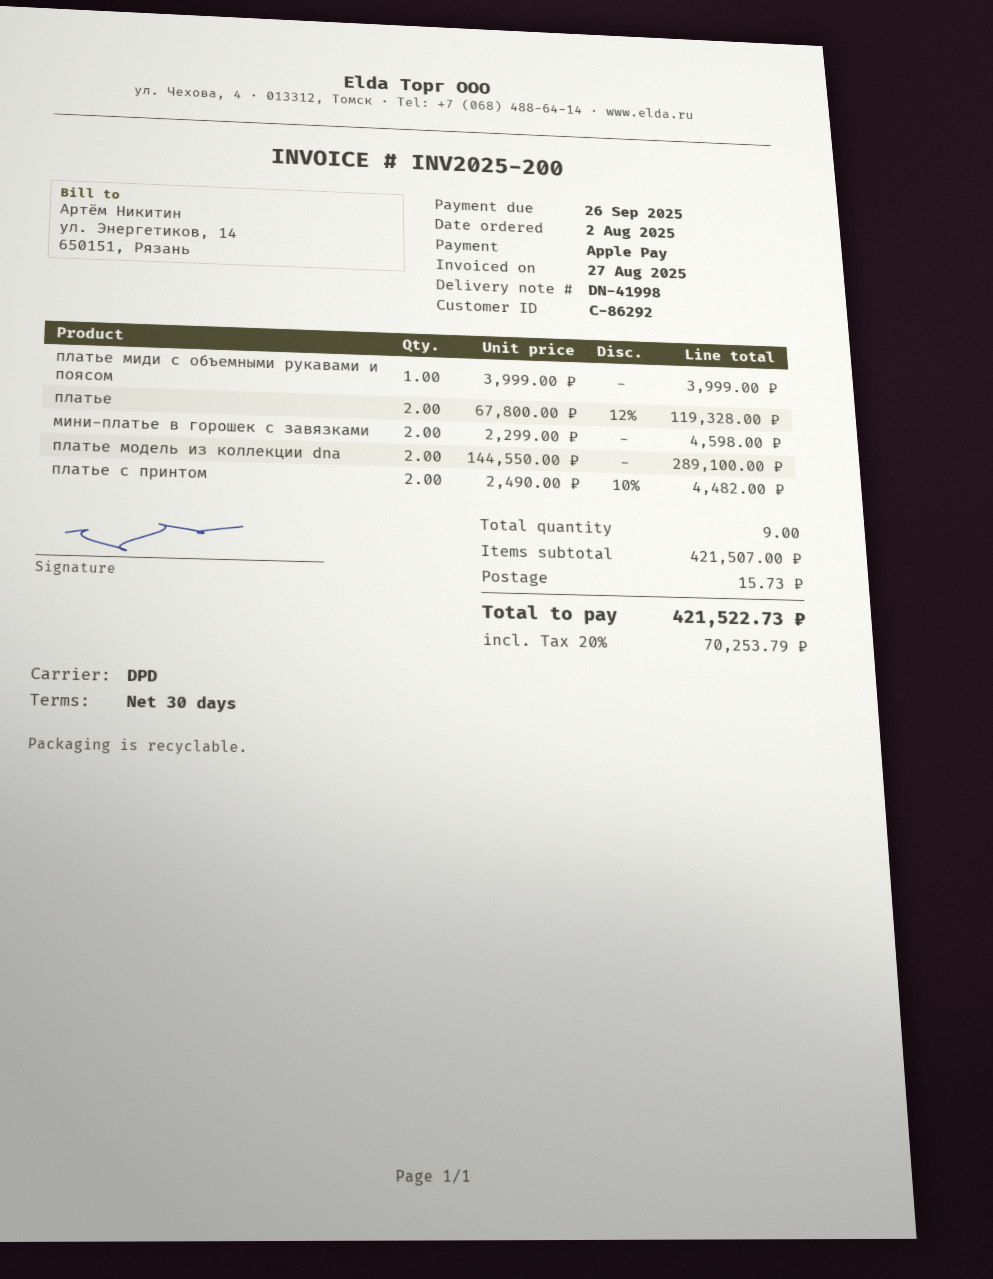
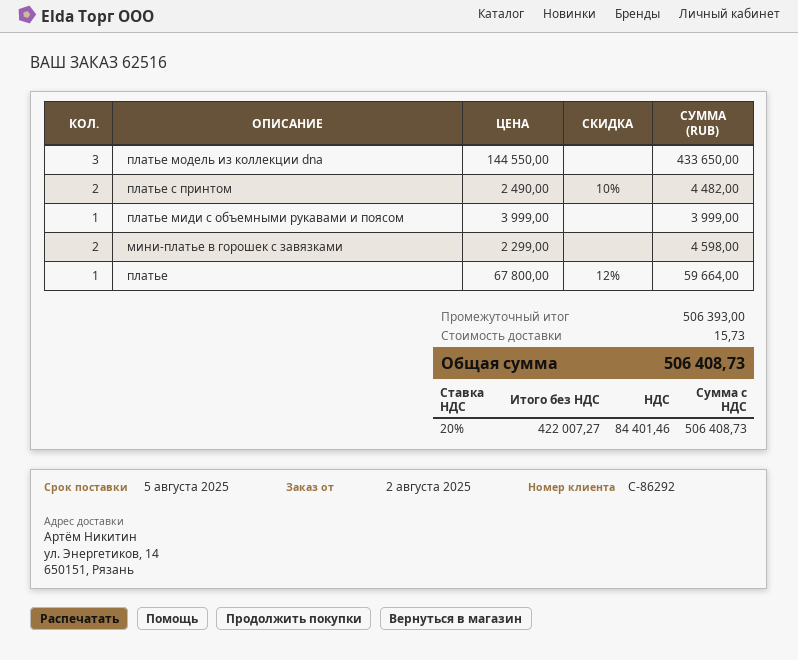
платье: 2 x 67800.00 - 12% = 119328.00 -> 1 x 67800.00 - 12% = 59664.00
платье модель из коллекции dna: 2 x 144550.00 = 289100.00 -> 3 x 144550.00 = 433650.00
subtotal: 421507.00 -> 506393.00
tax: 20% = 70253.79 -> 20% = 84401.46
total: 421522.73 -> 506408.73

